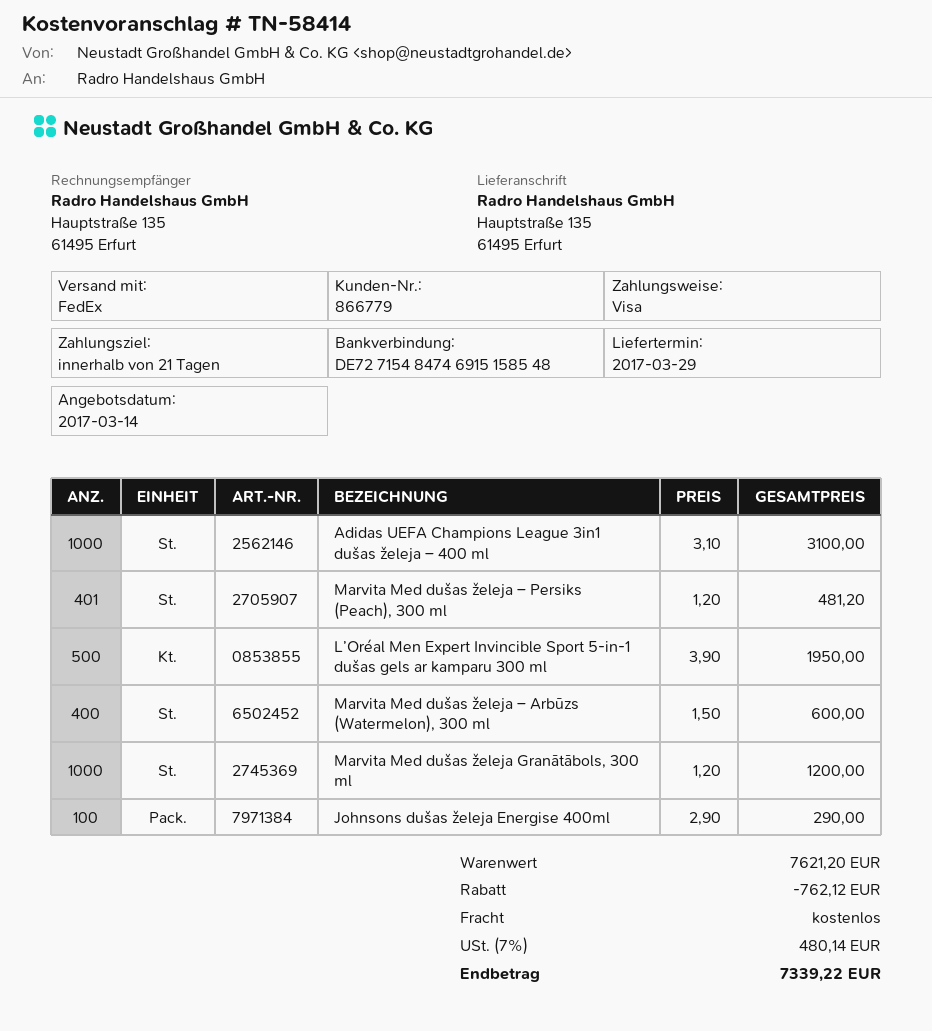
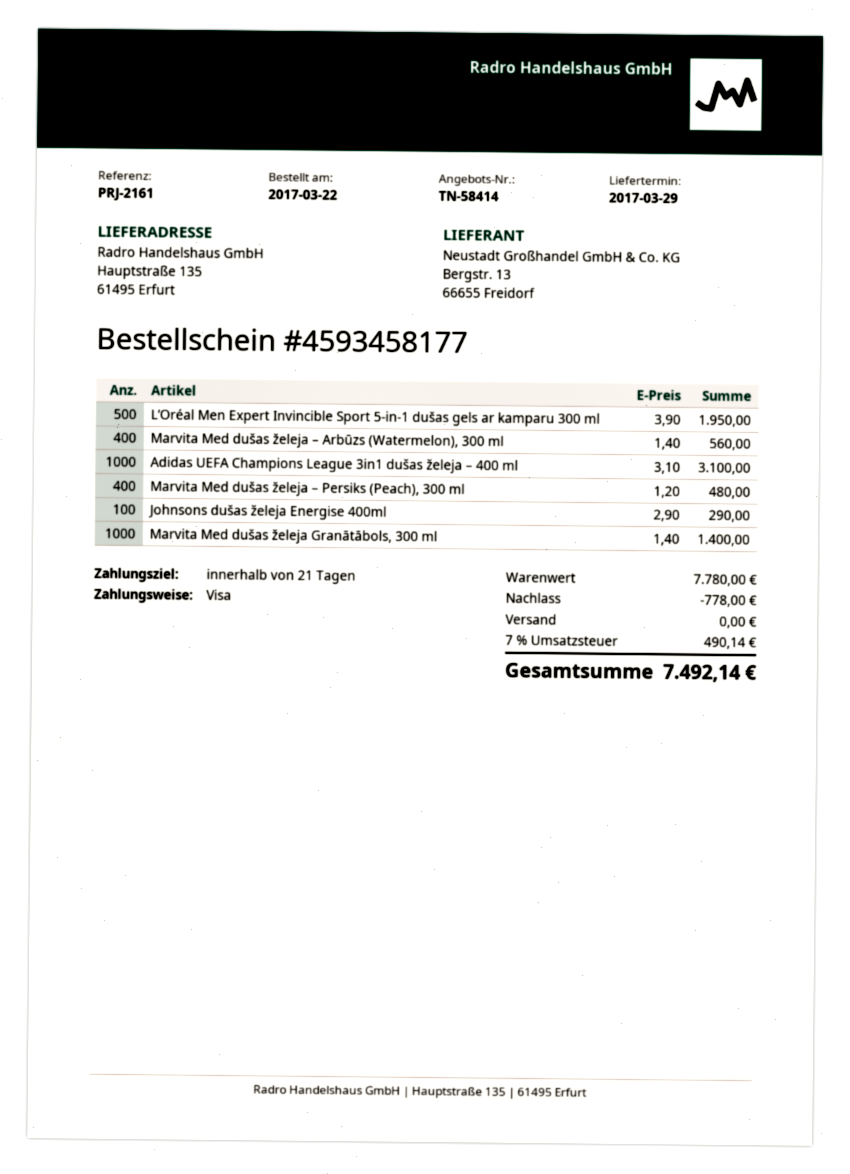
Marvita Med dušas želeja – Persiks (Peach), 300 ml: 401 x 1.20 = 481.20 -> 400 x 1.20 = 480.00
Marvita Med dušas želeja – Arbūzs (Watermelon), 300 ml: 400 x 1.50 = 600.00 -> 400 x 1.40 = 560.00
Marvita Med dušas želeja Granātābols, 300 ml: 1000 x 1.20 = 1200.00 -> 1000 x 1.40 = 1400.00
subtotal: 7621.20 -> 7780.00
discount: 762.12 -> 778.00
tax: 7% = 480.14 -> 7% = 490.14
total: 7339.22 -> 7492.14

